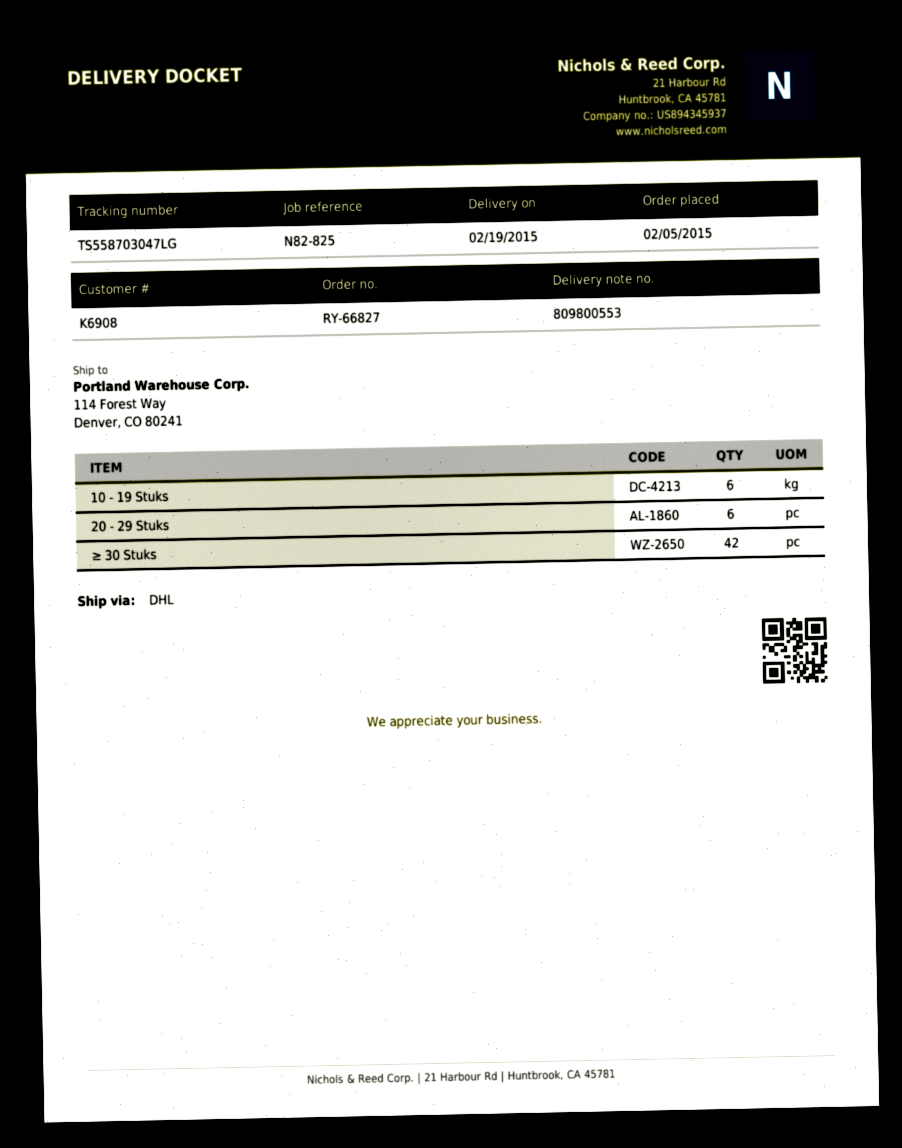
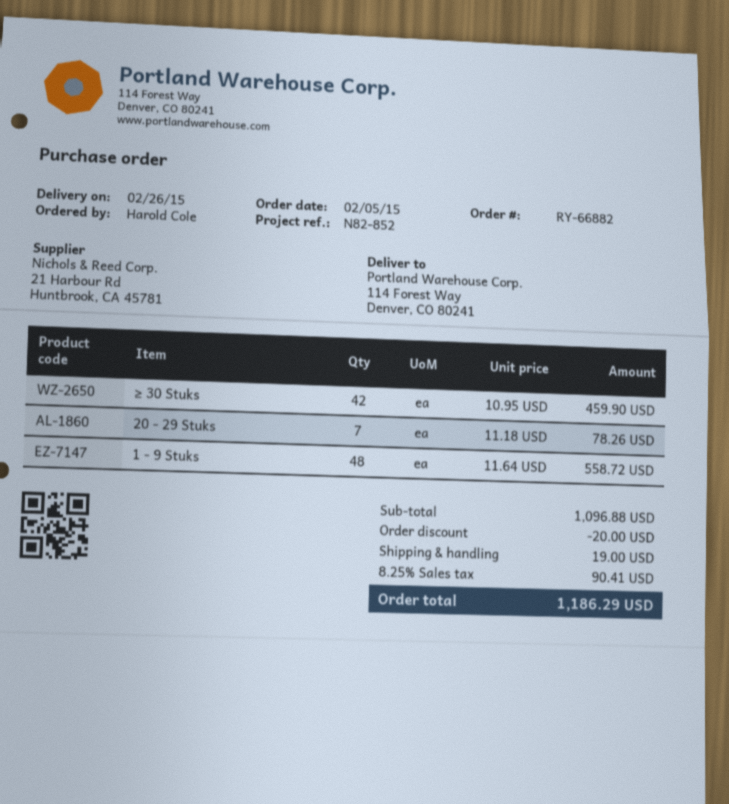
order number: RY-66827 -> RY-66882
delivery date: 2015-02-19 -> 2015-02-26
reference: N82-825 -> N82-852
10 - 19 Stuks: 6 -> none
20 - 29 Stuks: 6 -> 7
1 - 9 Stuks: none -> 48

